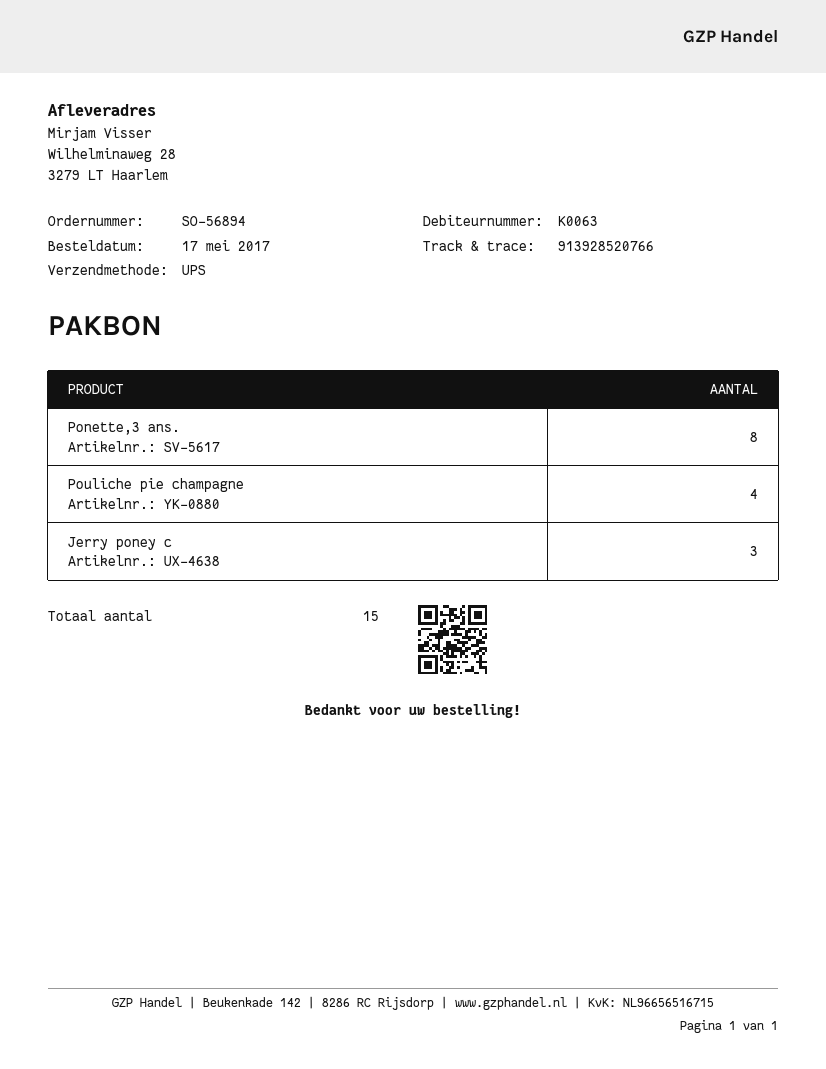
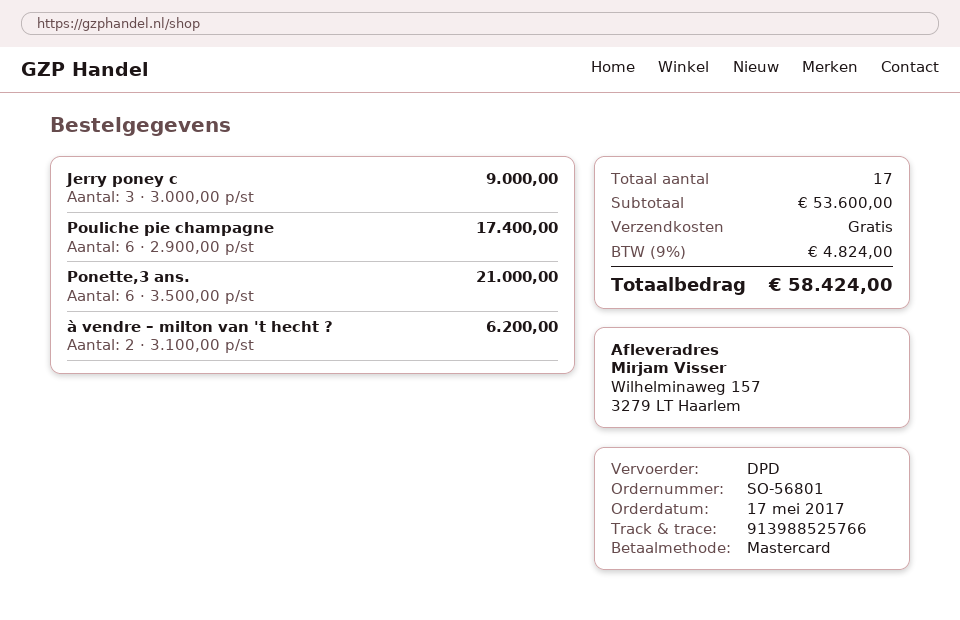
order number: SO-56894 -> SO-56801
shipping method: UPS -> DPD
tracking number: 913928520766 -> 913988525766
ship to: Wilhelminaweg 28, 3279 LT Haarlem -> Wilhelminaweg 157, 3279 LT Haarlem
Ponette,3 ans.: 8 -> 6
Pouliche pie champagne: 4 -> 6
à vendre – milton van 't hecht ?: none -> 2
total quantity: 15 -> 17

